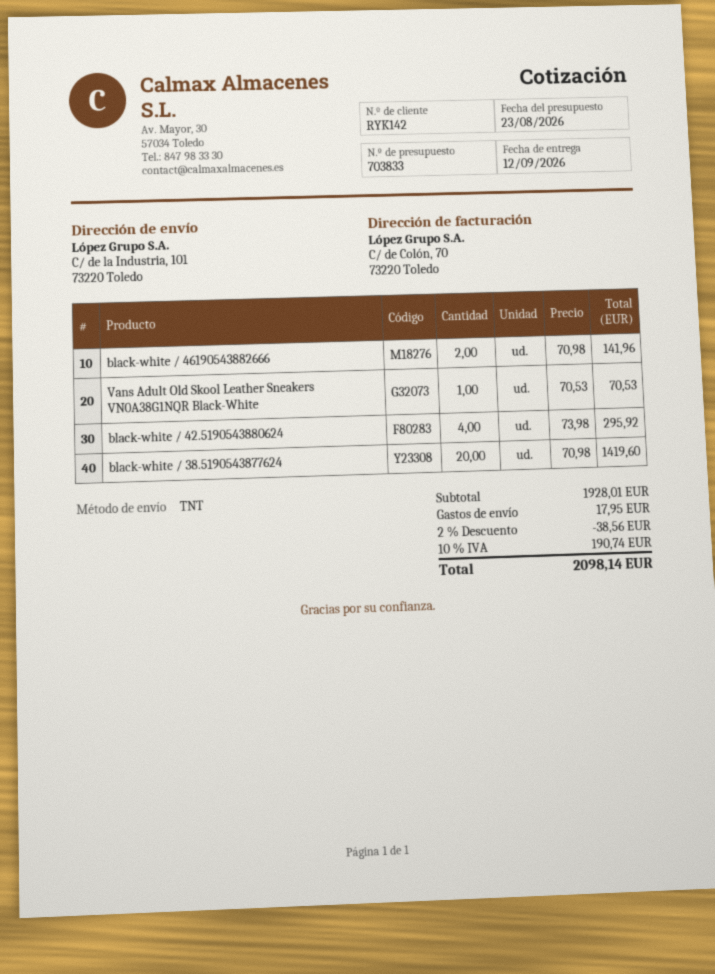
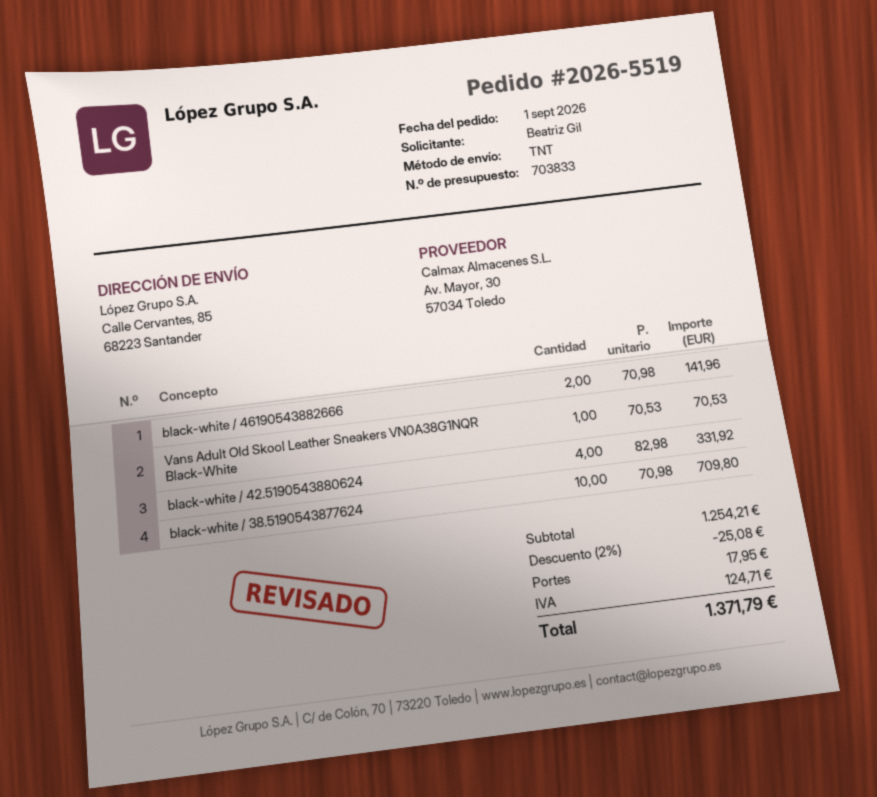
ship to: C/ de la Industria, 101, 73220 Toledo -> Calle Cervantes, 85, 68223 Santander
black-white / 42.5190543880624: 4 x 73.98 = 295.92 -> 4 x 82.98 = 331.92
black-white / 38.5190543877624: 20 x 70.98 = 1419.60 -> 10 x 70.98 = 709.80
subtotal: 1928.01 -> 1254.21
discount: 2% = 38.56 -> 2% = 25.08
tax: 190.74 -> 124.71
total: 2098.14 -> 1371.79

